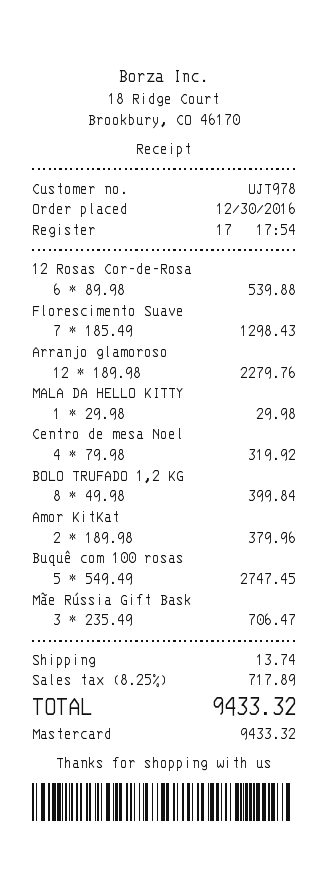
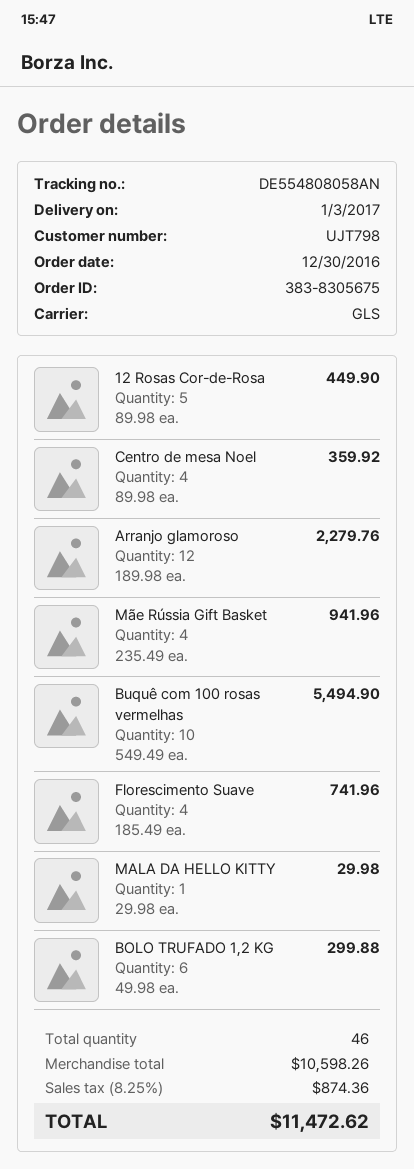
customer number: UJT978 -> UJT798
12 Rosas Cor-de-Rosa: 6 x 89.98 = 539.88 -> 5 x 89.98 = 449.90
Florescimento Suave: 7 x 185.49 = 1298.43 -> 4 x 185.49 = 741.96
Centro de mesa Noel: 4 x 79.98 = 319.92 -> 4 x 89.98 = 359.92
BOLO TRUFADO 1,2 KG: 8 x 49.98 = 399.84 -> 6 x 49.98 = 299.88
Amor KitKat: 2 x 189.98 = 379.96 -> none
Buquê com 100 rosas: 5 x 549.49 = 2747.45 -> 10 x 549.49 = 5494.90
Mãe Rússia Gift Bask: 3 x 235.49 = 706.47 -> 4 x 235.49 = 941.96
shipping: 13.74 -> none
tax: 8.25% = 717.89 -> 8.25% = 874.36
total: 9433.32 -> 11472.62

